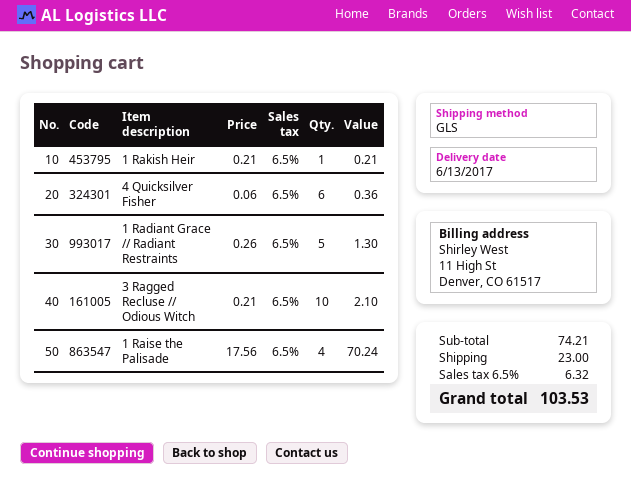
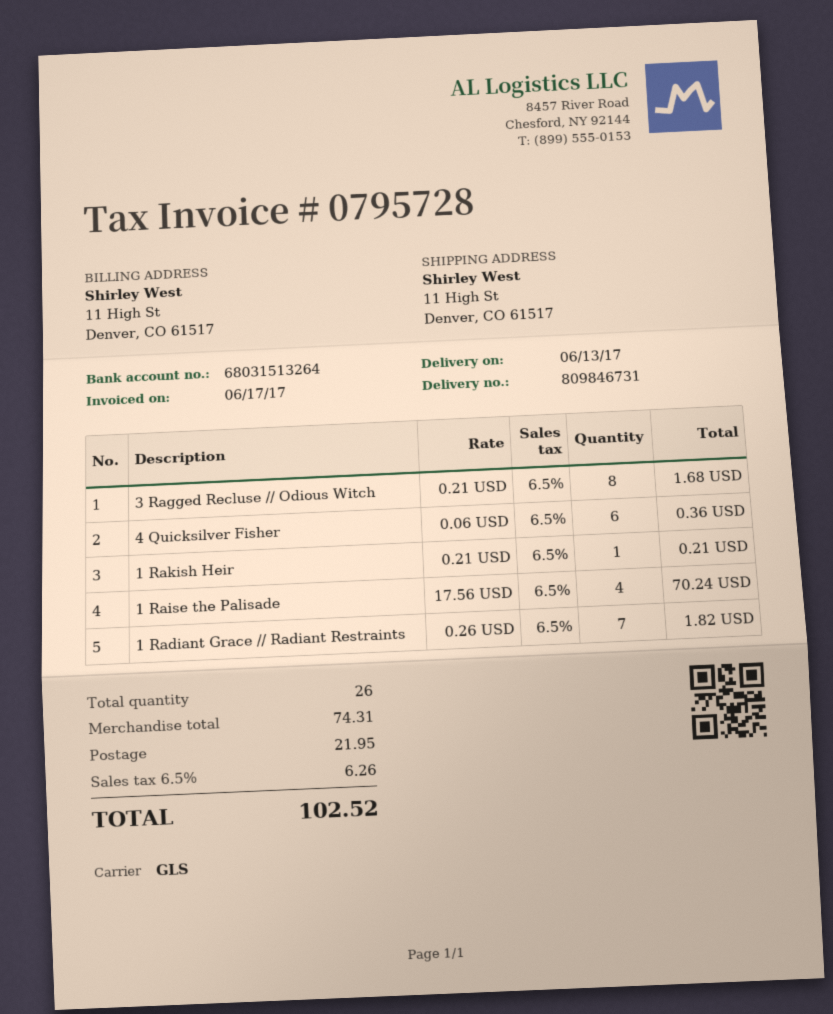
1 Radiant Grace // Radiant Restraints: 5 x 0.26 = 1.30 -> 7 x 0.26 = 1.82
3 Ragged Recluse // Odious Witch: 10 x 0.21 = 2.10 -> 8 x 0.21 = 1.68
subtotal: 74.21 -> 74.31
shipping: 23.00 -> 21.95
tax: 6.5% = 6.32 -> 6.5% = 6.26
total: 103.53 -> 102.52

